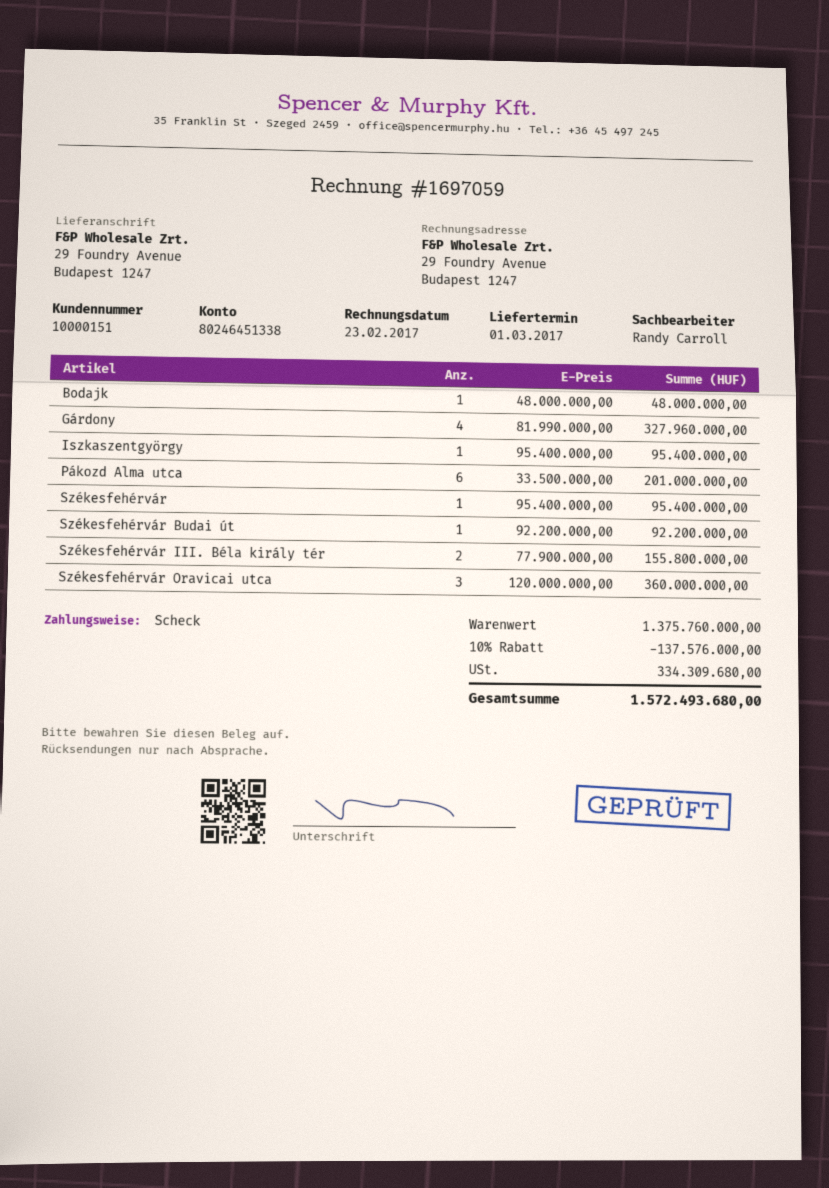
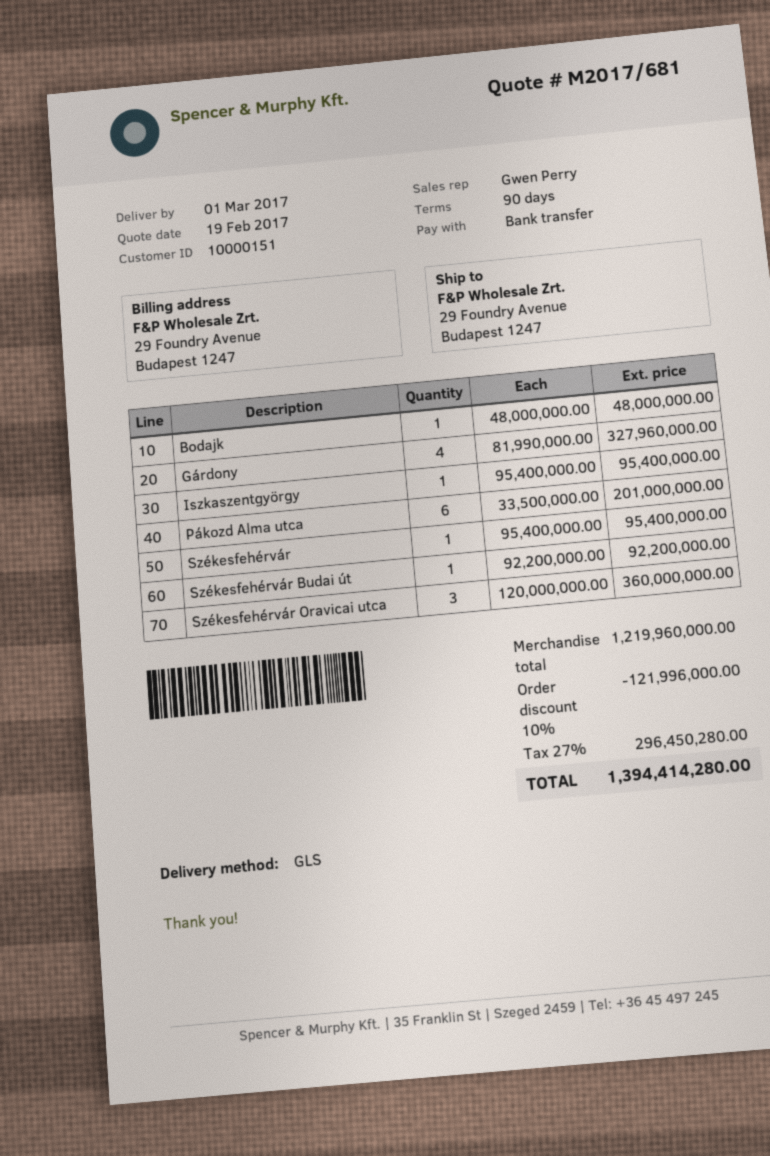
sales rep: Randy Carroll -> Gwen Perry
payment method: cheque -> bank transfer
Székesfehérvár III. Béla király tér: 2 x 77900000.00 = 155800000.00 -> none
subtotal: 1375760000.00 -> 1219960000.00
discount: 10% = 137576000.00 -> 10% = 121996000.00
tax: 334309680.00 -> 296450280.00
total: 1572493680.00 -> 1394414280.00

